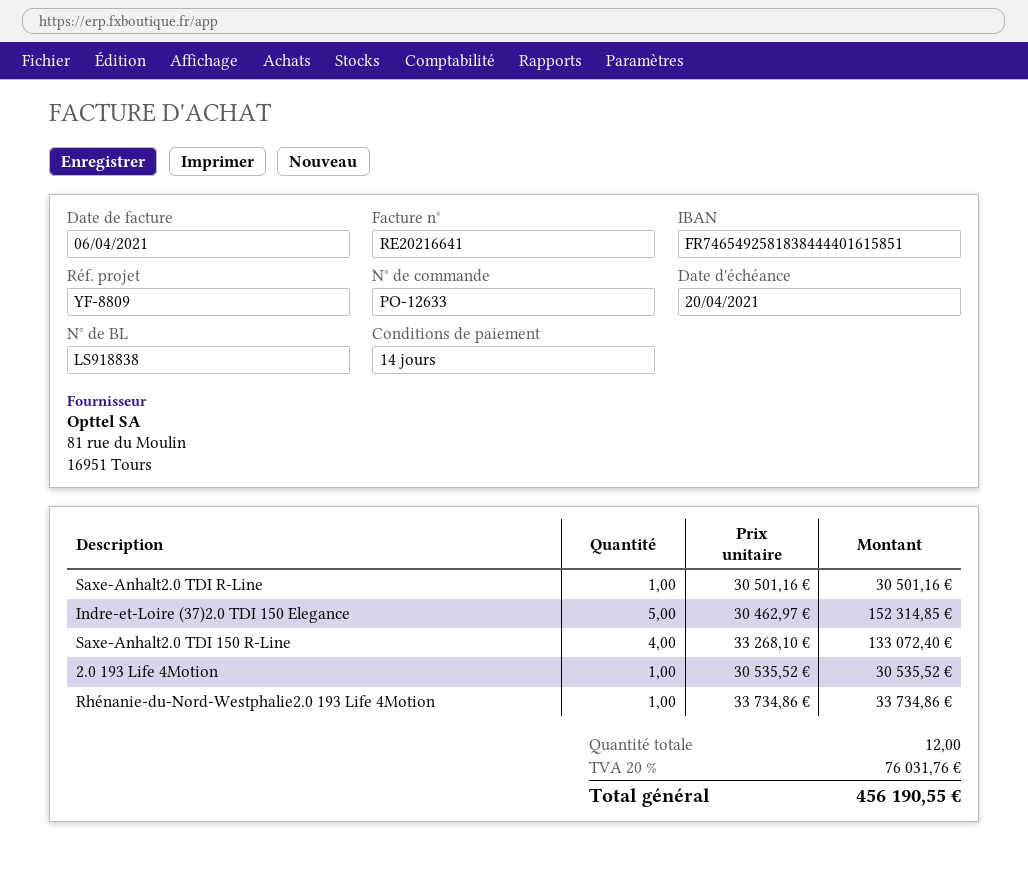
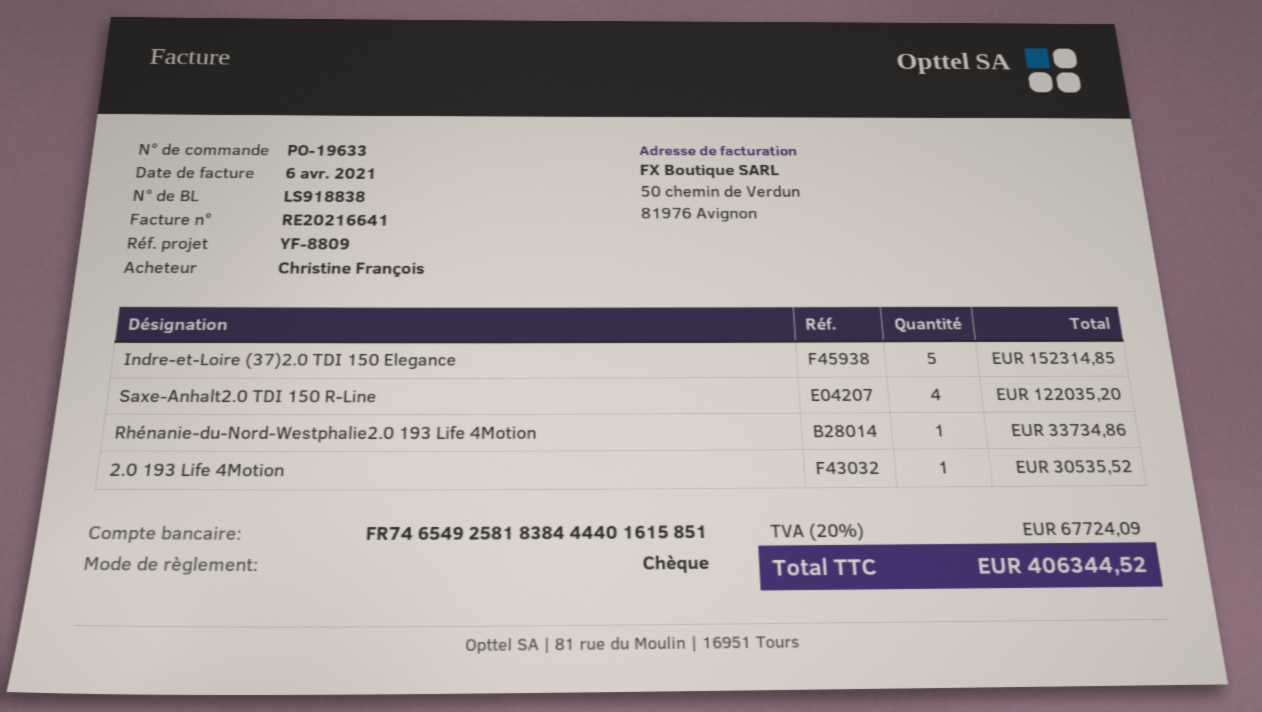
order number: PO-12633 -> PO-19633
Saxe-Anhalt2.0 TDI R-Line: 1 for 30501.16 -> none
Saxe-Anhalt2.0 TDI 150 R-Line: 4 for 133072.40 -> 4 for 122035.20
tax: 20% = 76031.76 -> 20% = 67724.09
total: 456190.55 -> 406344.52

